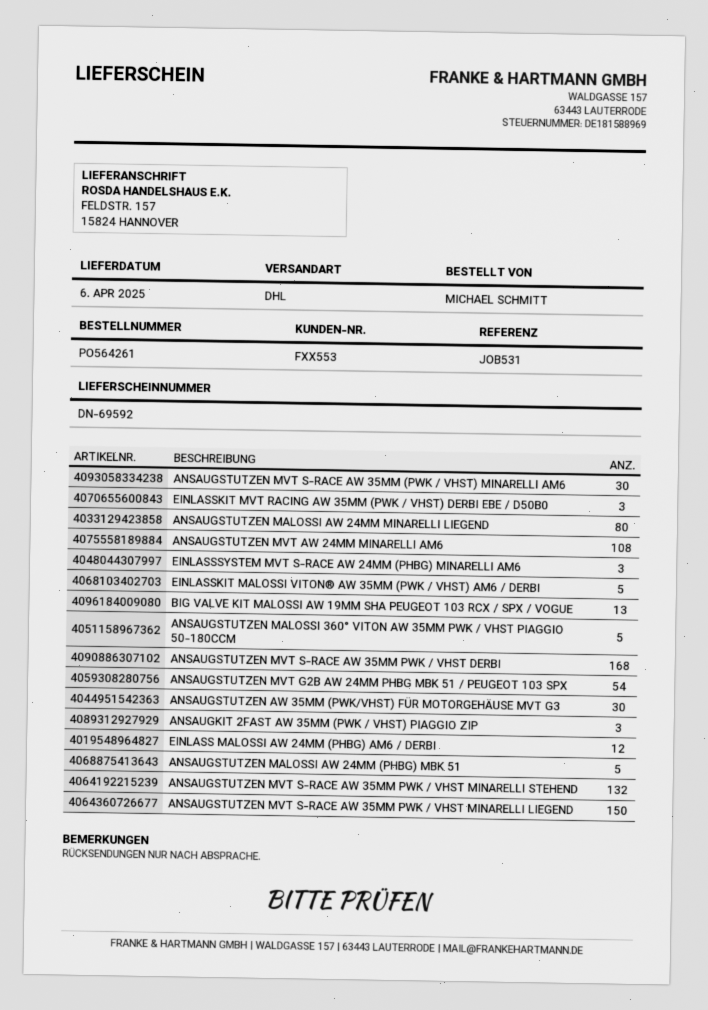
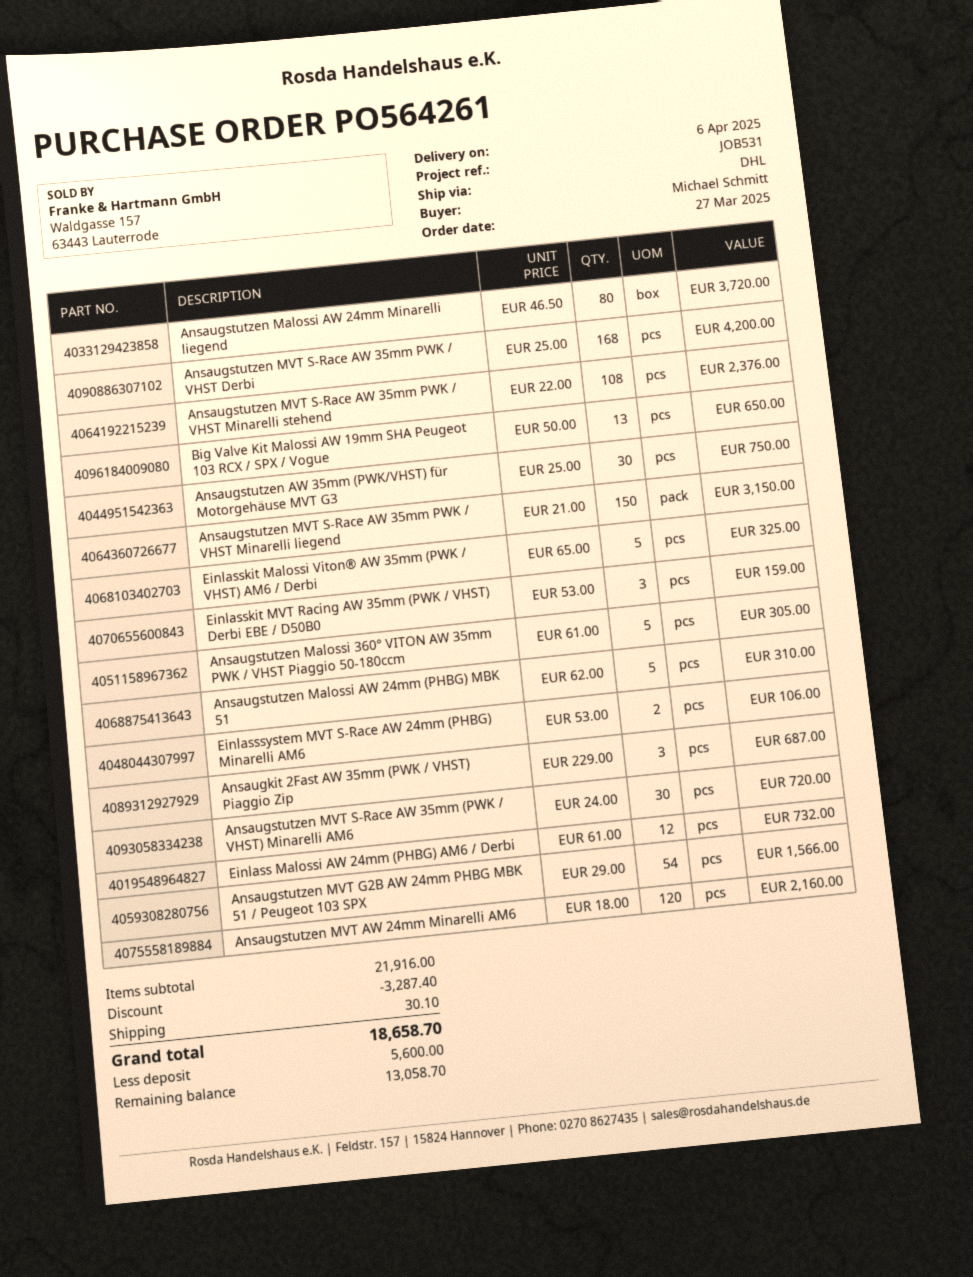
ANSAUGSTUTZEN MVT AW 24MM MINARELLI AM6: 108 -> 120
EINLASSSYSTEM MVT S-RACE AW 24MM (PHBG) MINARELLI AM6: 3 -> 2
ANSAUGSTUTZEN MVT S-RACE AW 35MM PWK / VHST MINARELLI STEHEND: 132 -> 108

